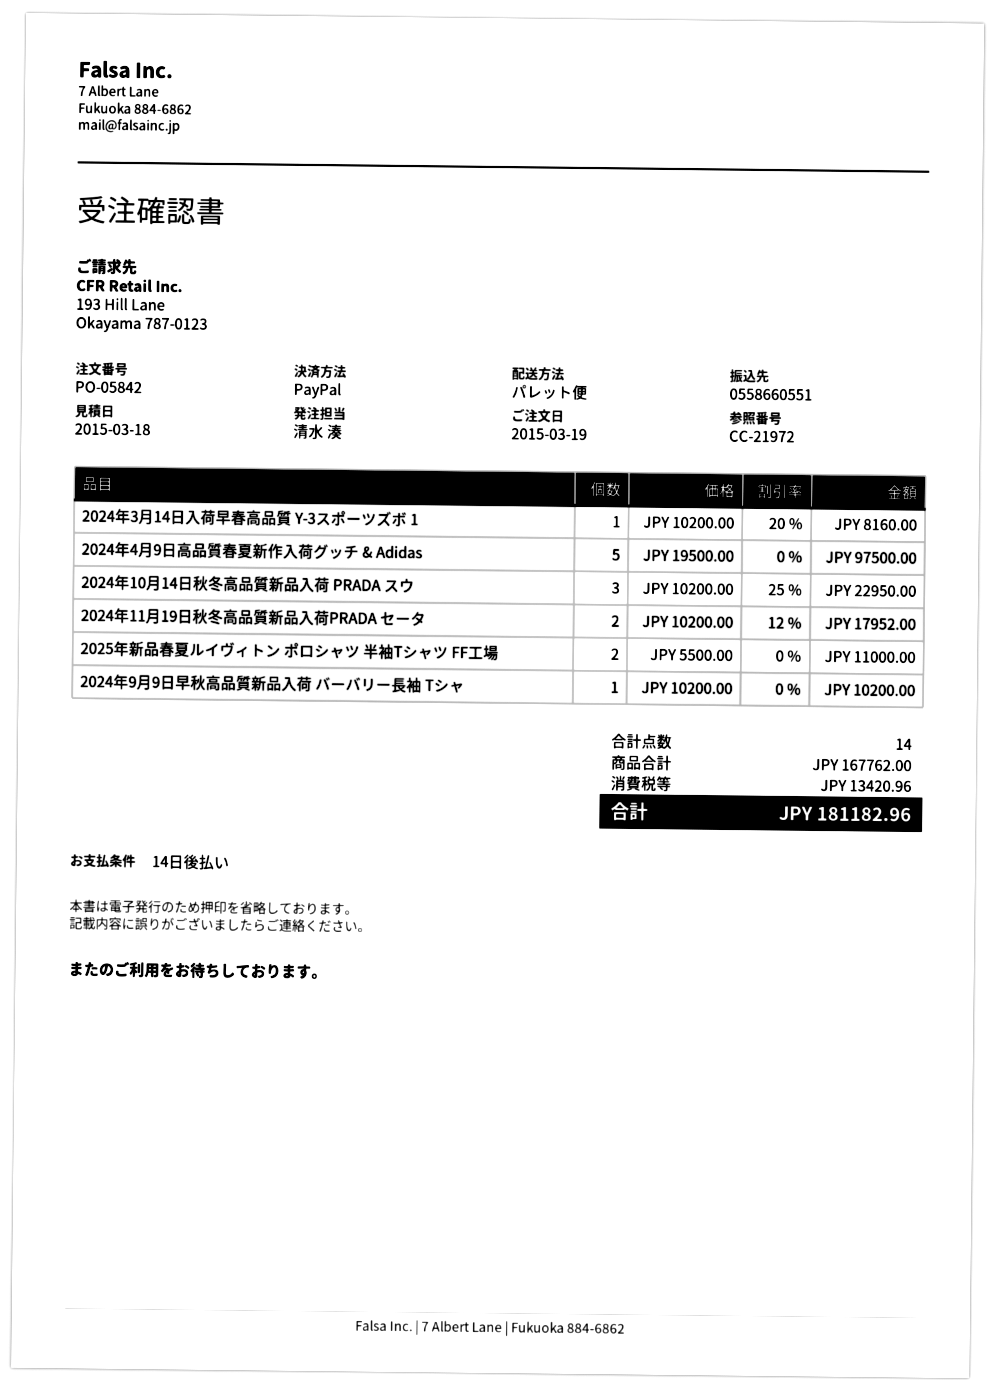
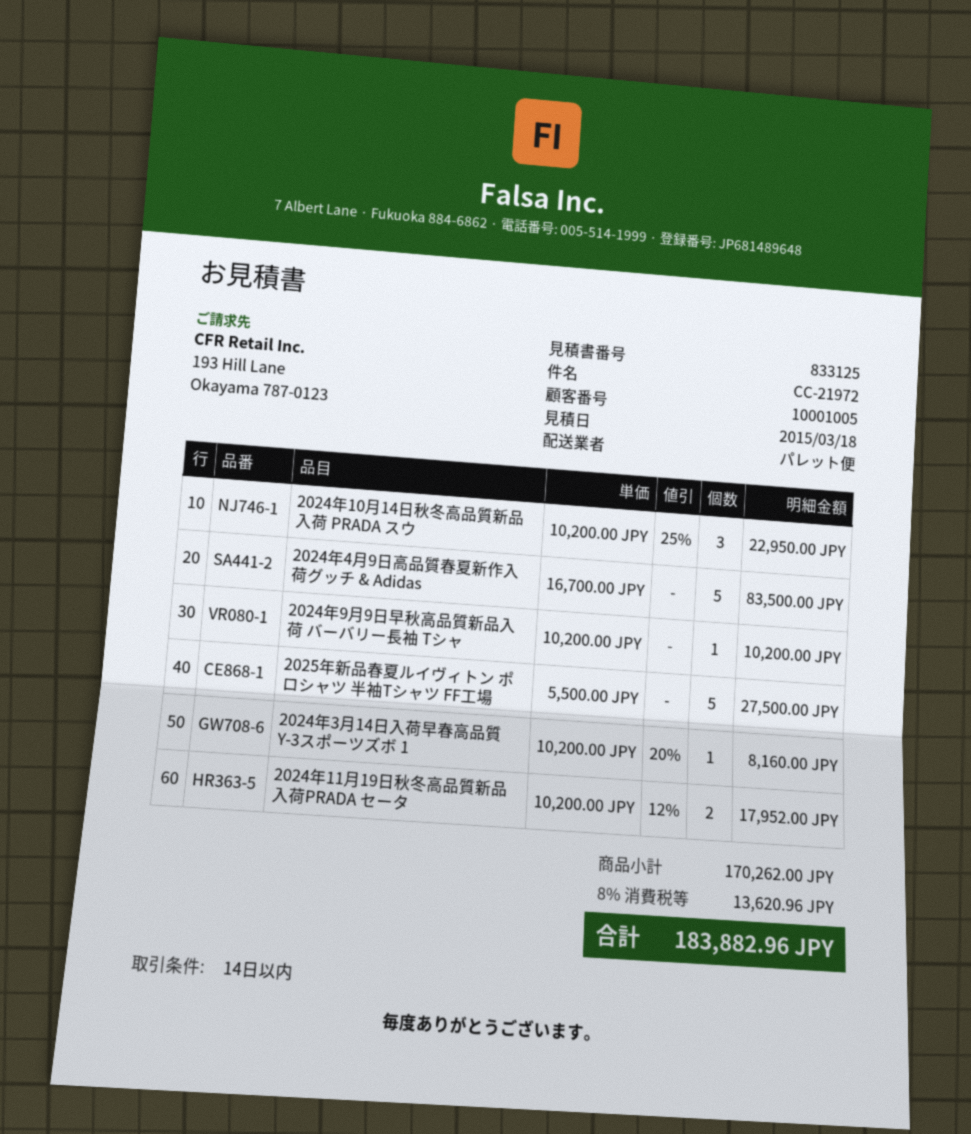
2024年4月9日高品質春夏新作入荷グッチ & Adidas: 5 x 19500.00 = 97500.00 -> 5 x 16700.00 = 83500.00
2025年新品春夏ルイヴィトン ポロシャツ 半袖Tシャツ FF工場: 2 x 5500.00 = 11000.00 -> 5 x 5500.00 = 27500.00
subtotal: 167762.00 -> 170262.00
tax: 13420.96 -> 13620.96
total: 181182.96 -> 183882.96

